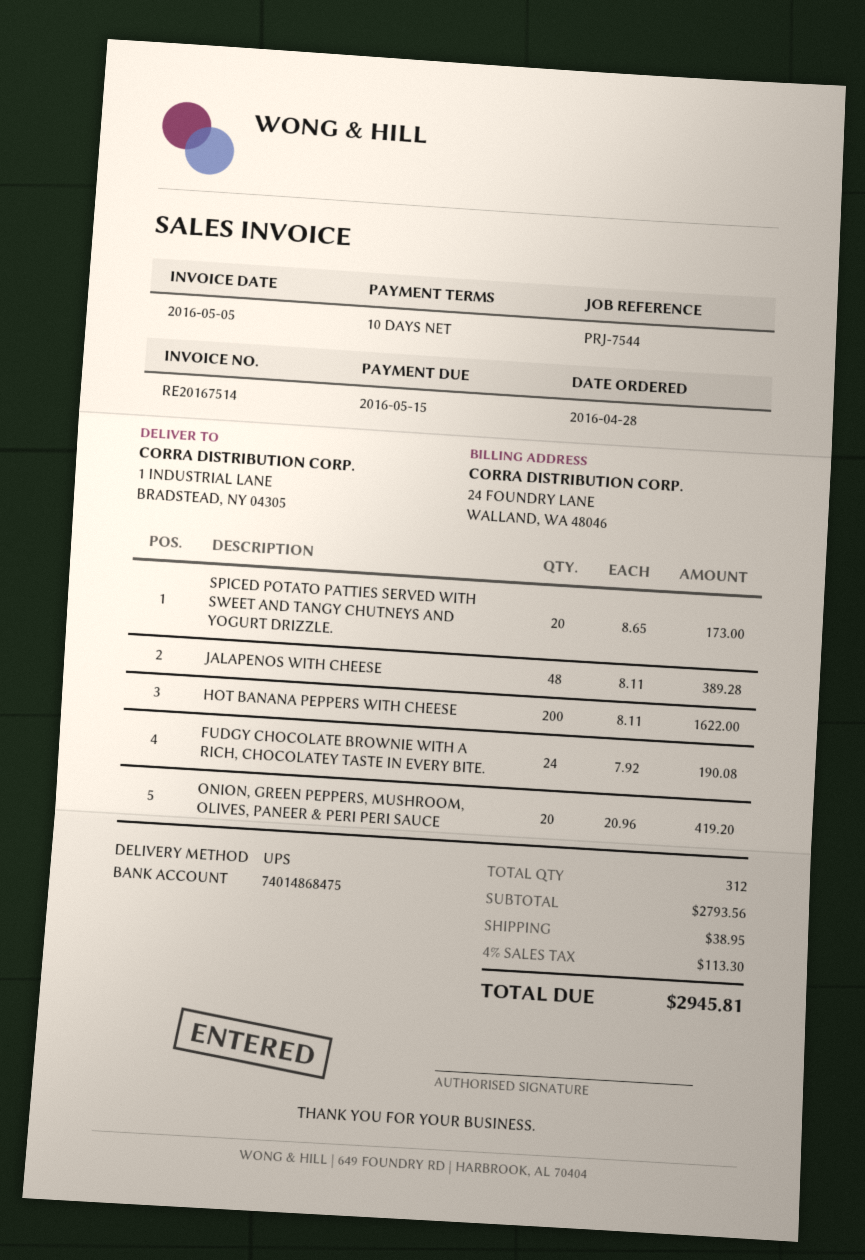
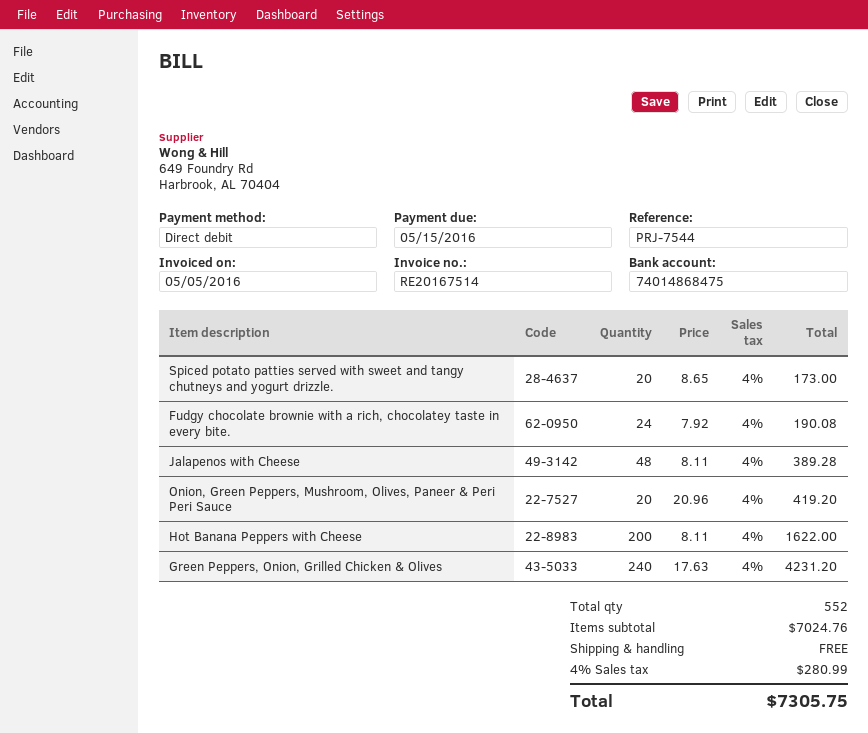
Green Peppers, Onion, Grilled Chicken & Olives: none -> 240 x 17.63 = 4231.20
total quantity: 312 -> 552
subtotal: 2793.56 -> 7024.76
shipping: 38.95 -> 0.00
tax: 4% = 113.30 -> 4% = 280.99
total: 2945.81 -> 7305.75

